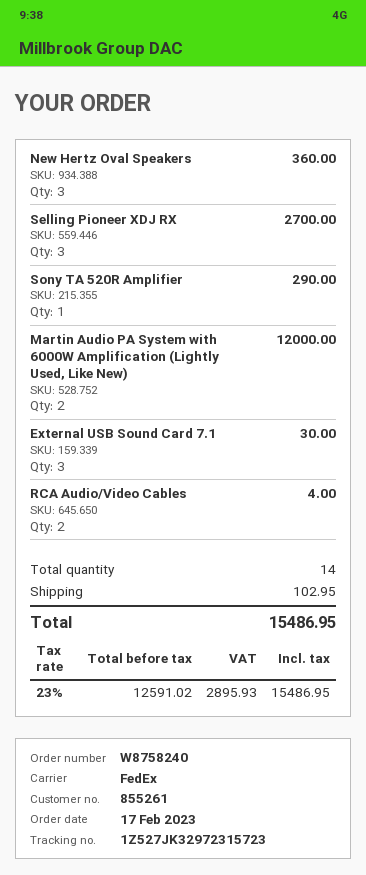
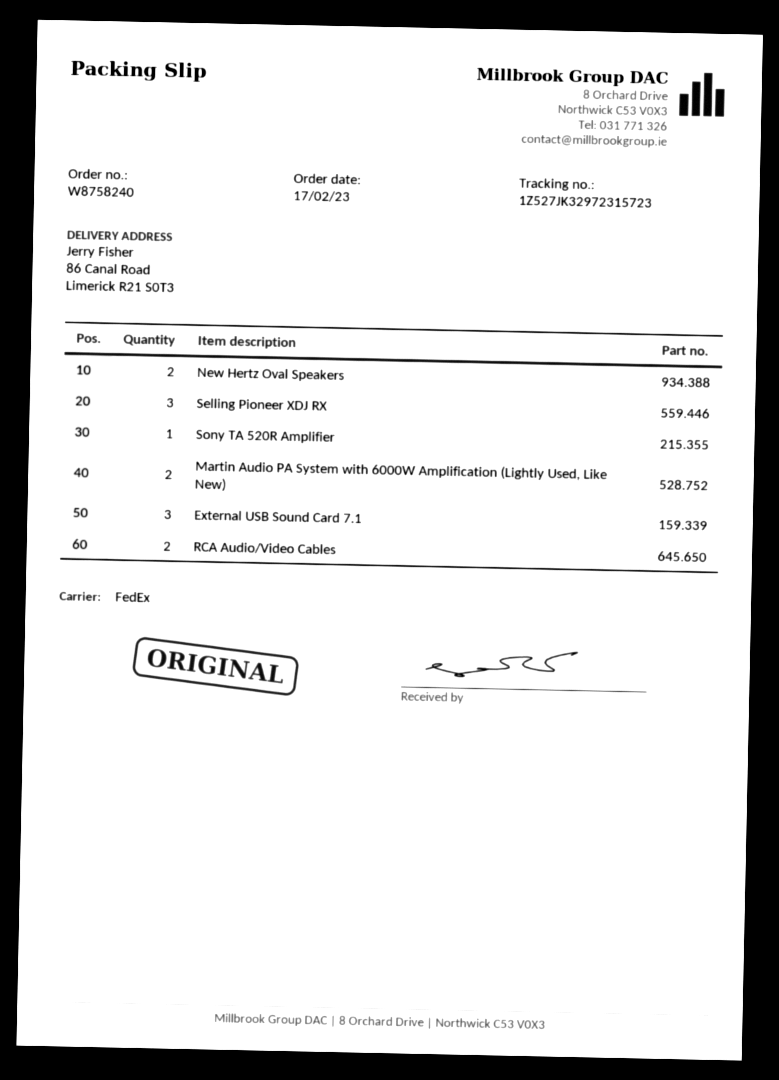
New Hertz Oval Speakers: 3 -> 2

